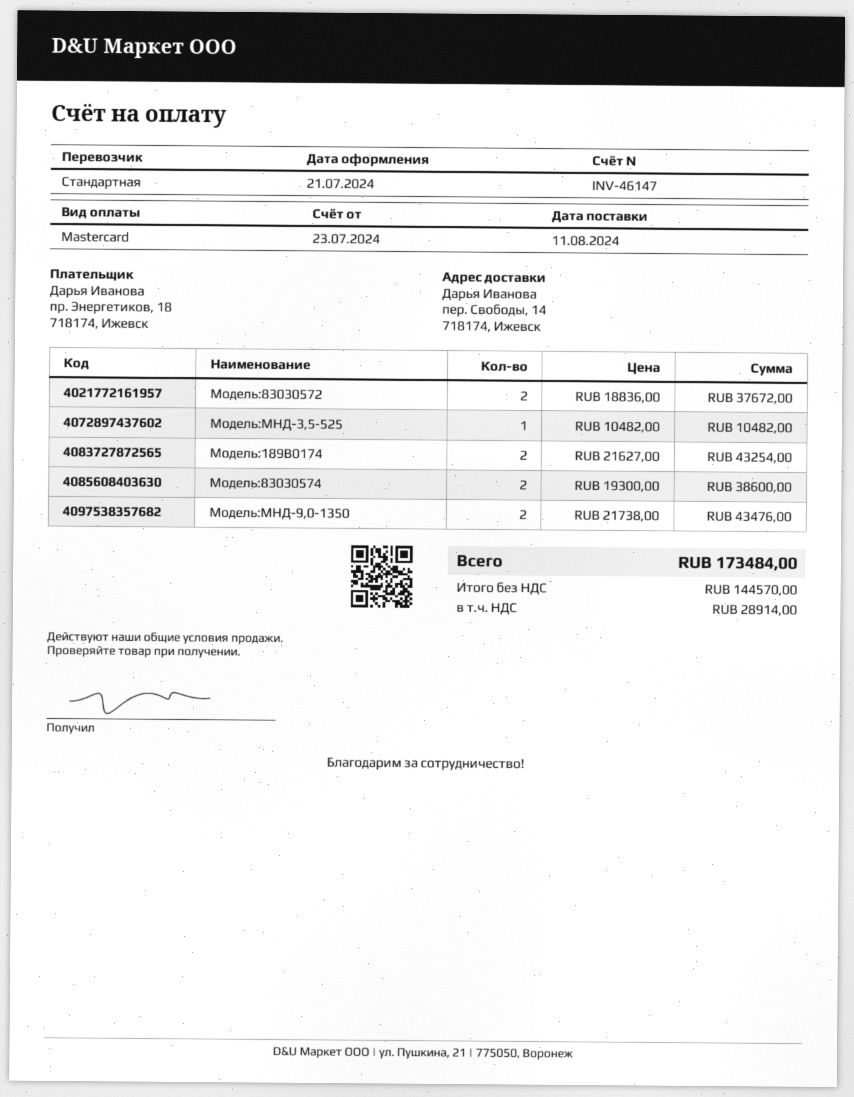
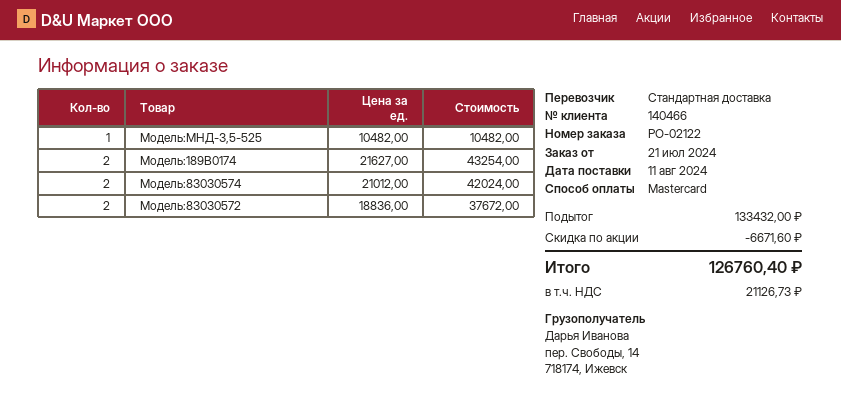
Модель:83030574: 2 x 19300.00 = 38600.00 -> 2 x 21012.00 = 42024.00
Модель:МНД-9,0-1350: 2 x 21738.00 = 43476.00 -> none
discount: none -> 6671.60
tax: 28914.00 -> 21126.73
total: 173484.00 -> 126760.40

